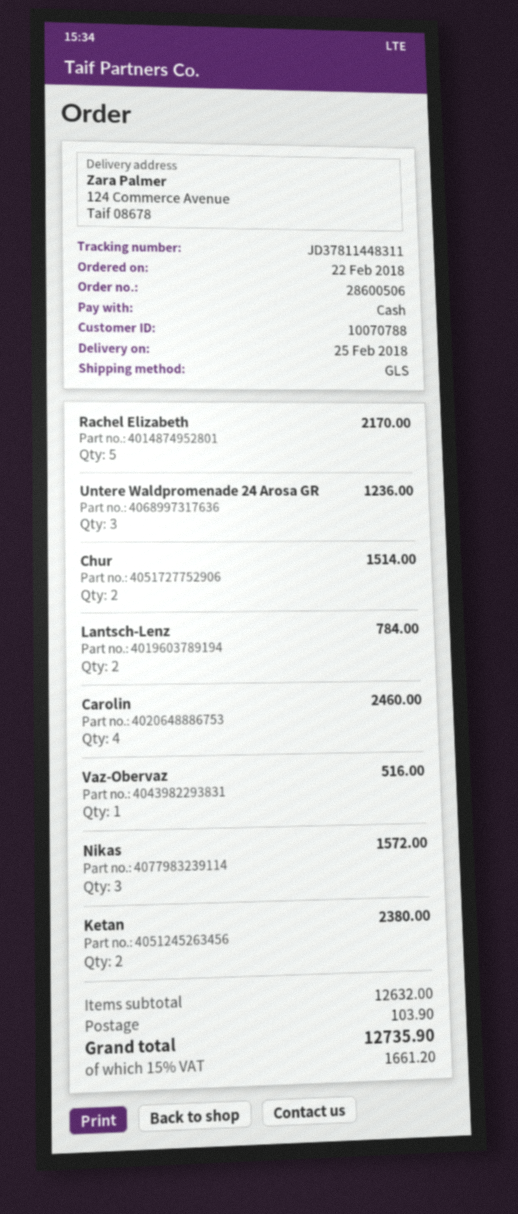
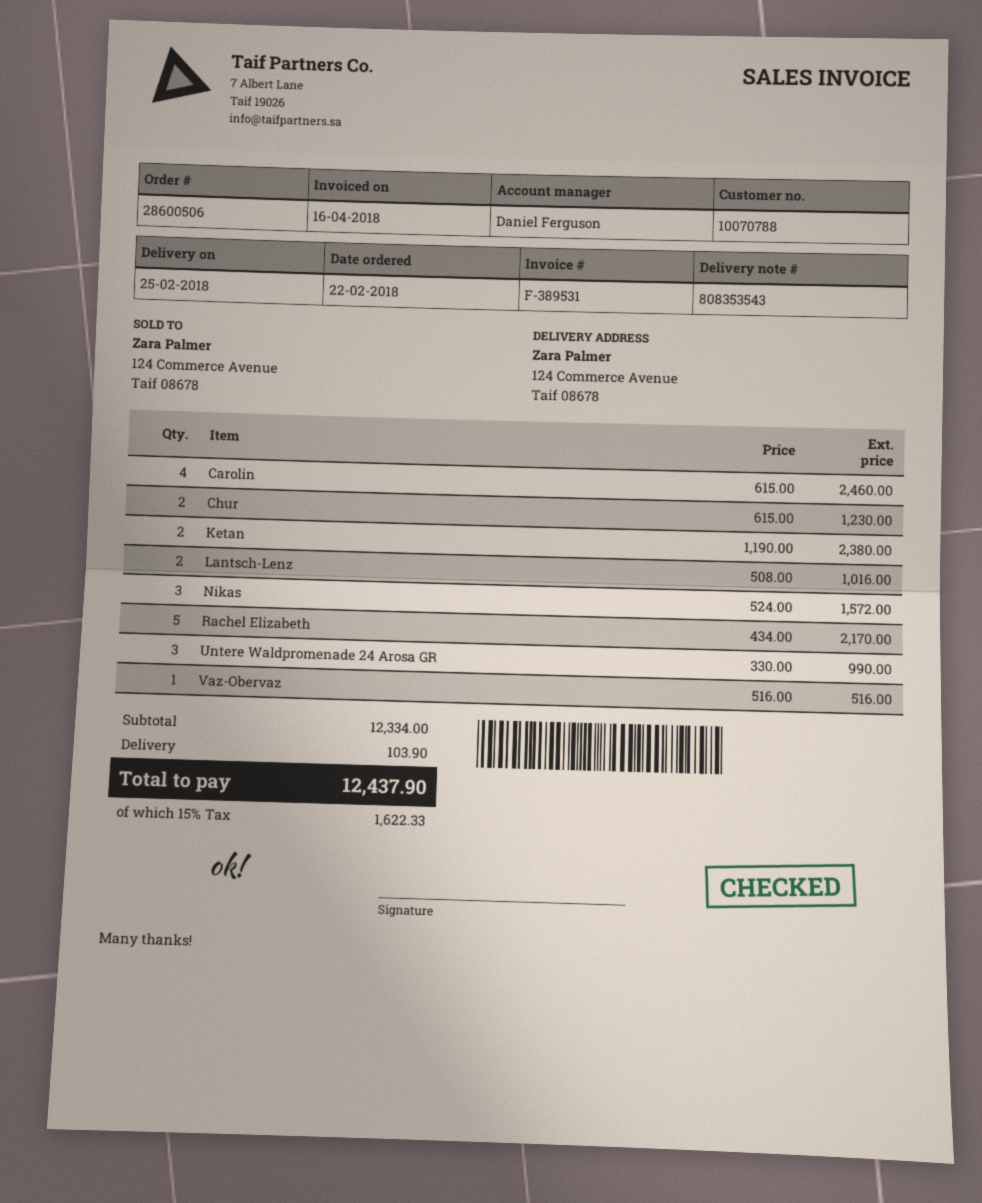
Untere Waldpromenade 24 Arosa GR: 3 for 1236.00 -> 3 for 990.00
Chur: 2 for 1514.00 -> 2 for 1230.00
Lantsch-Lenz: 2 for 784.00 -> 2 for 1016.00
subtotal: 12632.00 -> 12334.00
tax: 15% = 1661.20 -> 15% = 1622.33
total: 12735.90 -> 12437.90

